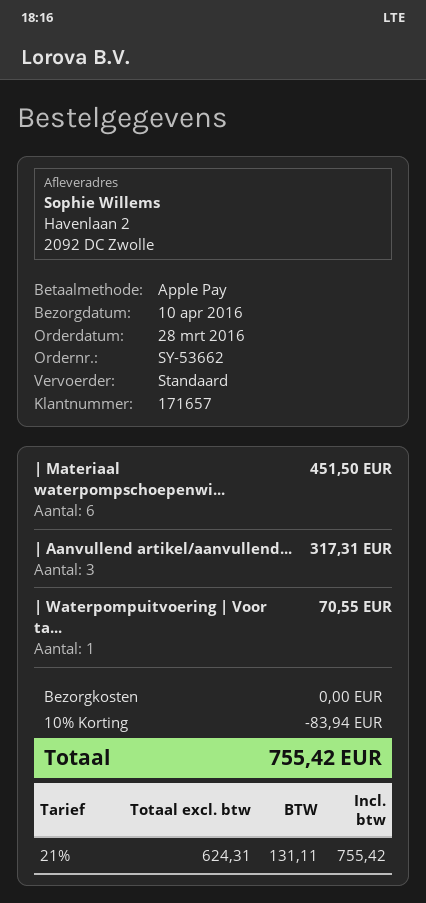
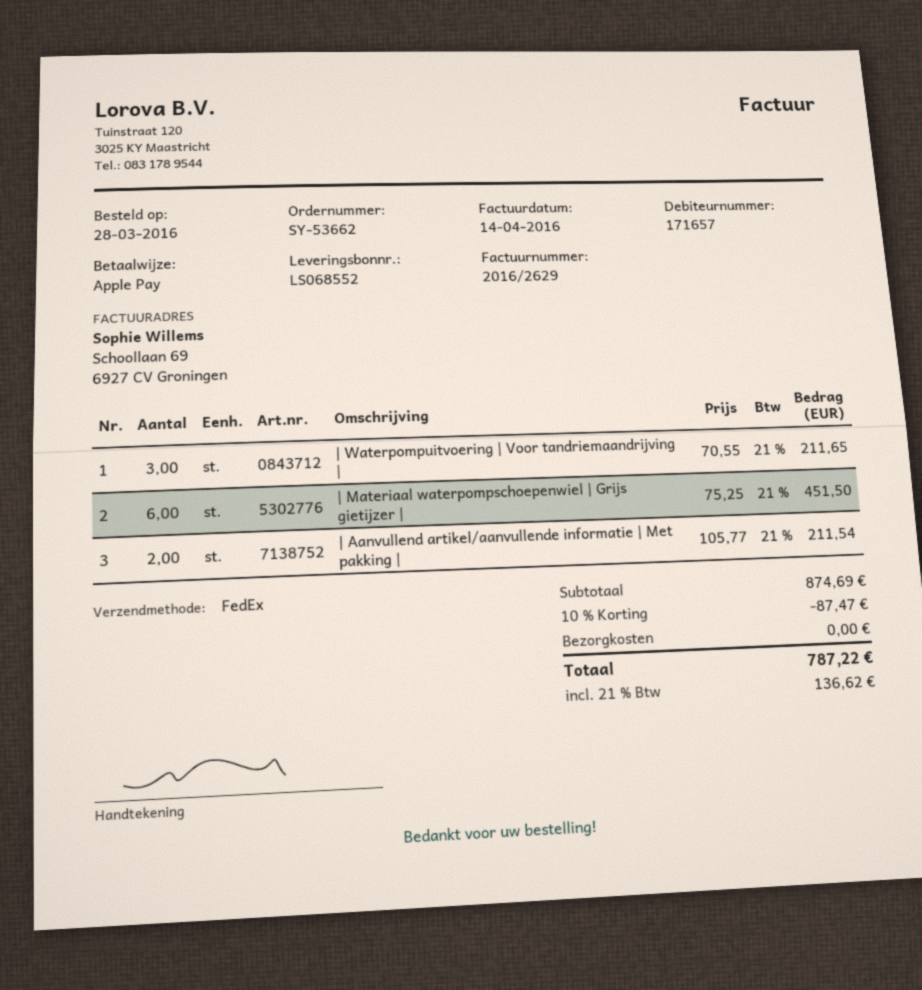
shipping method: standard -> FedEx
| Aanvullend artikel/aanvullend...: 3 for 317.31 -> 2 for 211.54
| Waterpompuitvoering | Voor ta...: 1 for 70.55 -> 3 for 211.65
discount: 10% = 83.94 -> 10% = 87.47
tax: 21% = 131.11 -> 21% = 136.62
total: 755.42 -> 787.22

